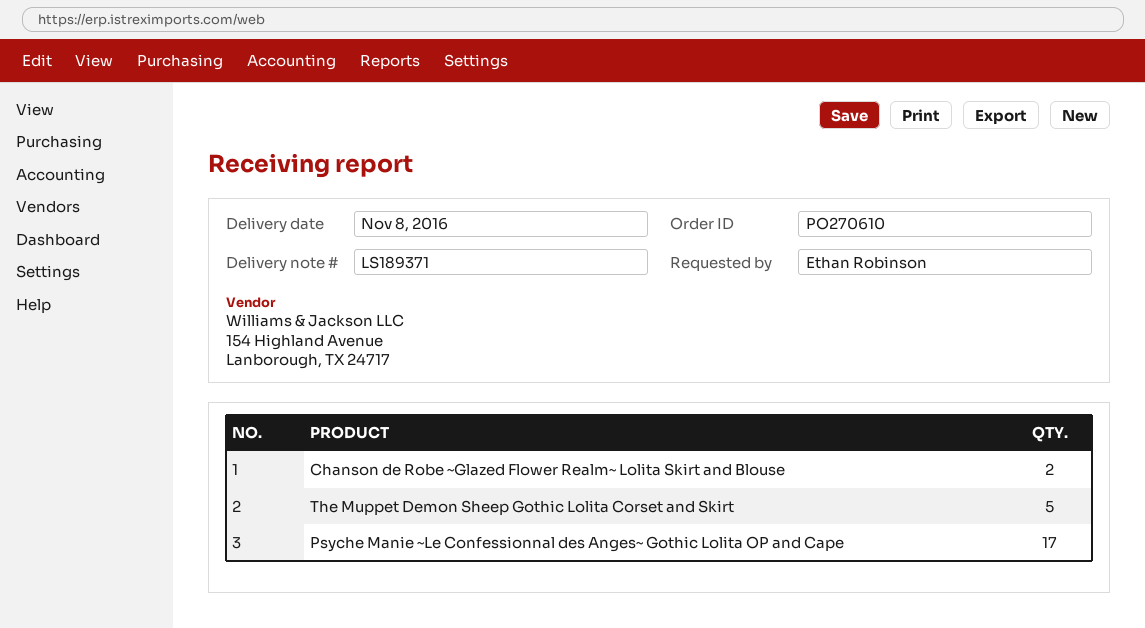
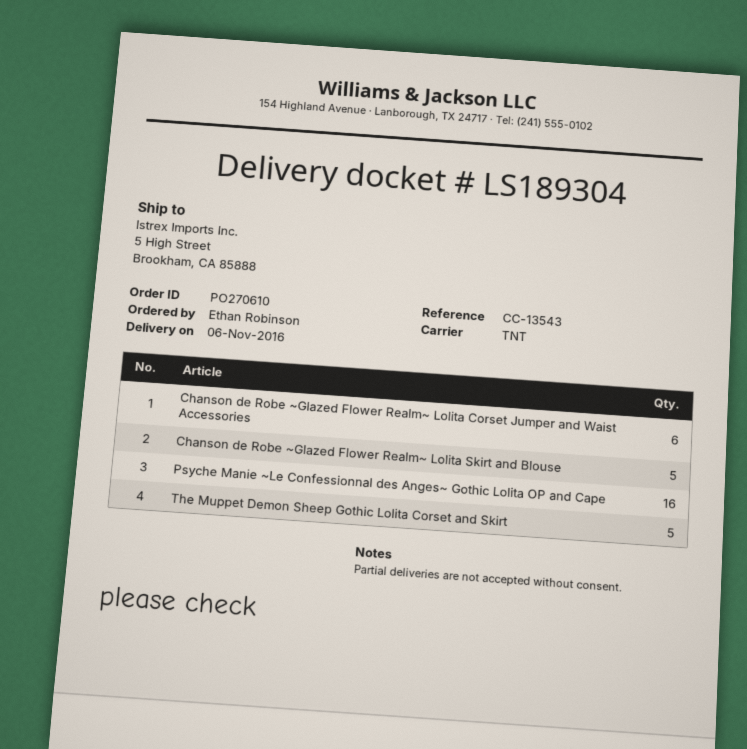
delivery note number: LS189371 -> LS189304
delivery date: 2016-11-08 -> 2016-11-06
Chanson de Robe ~Glazed Flower Realm~ Lolita Skirt and Blouse: 2 -> 5
Psyche Manie ~Le Confessionnal des Anges~ Gothic Lolita OP and Cape: 17 -> 16
Chanson de Robe ~Glazed Flower Realm~ Lolita Corset Jumper and Waist Accessories: none -> 6

